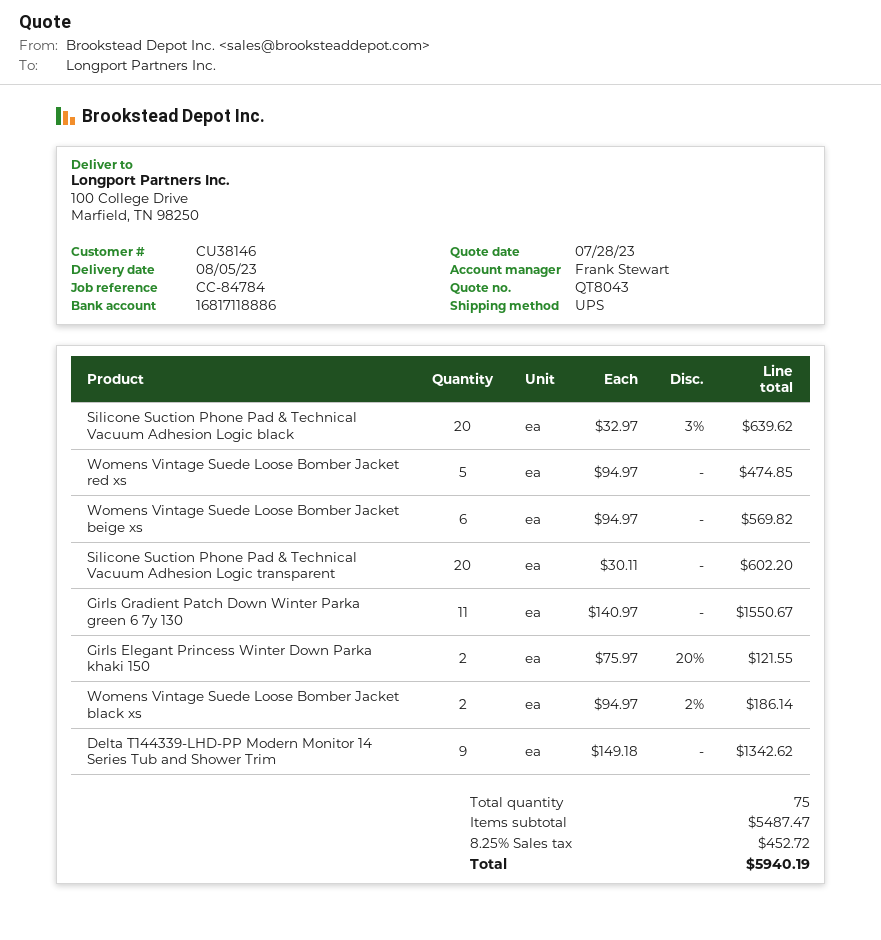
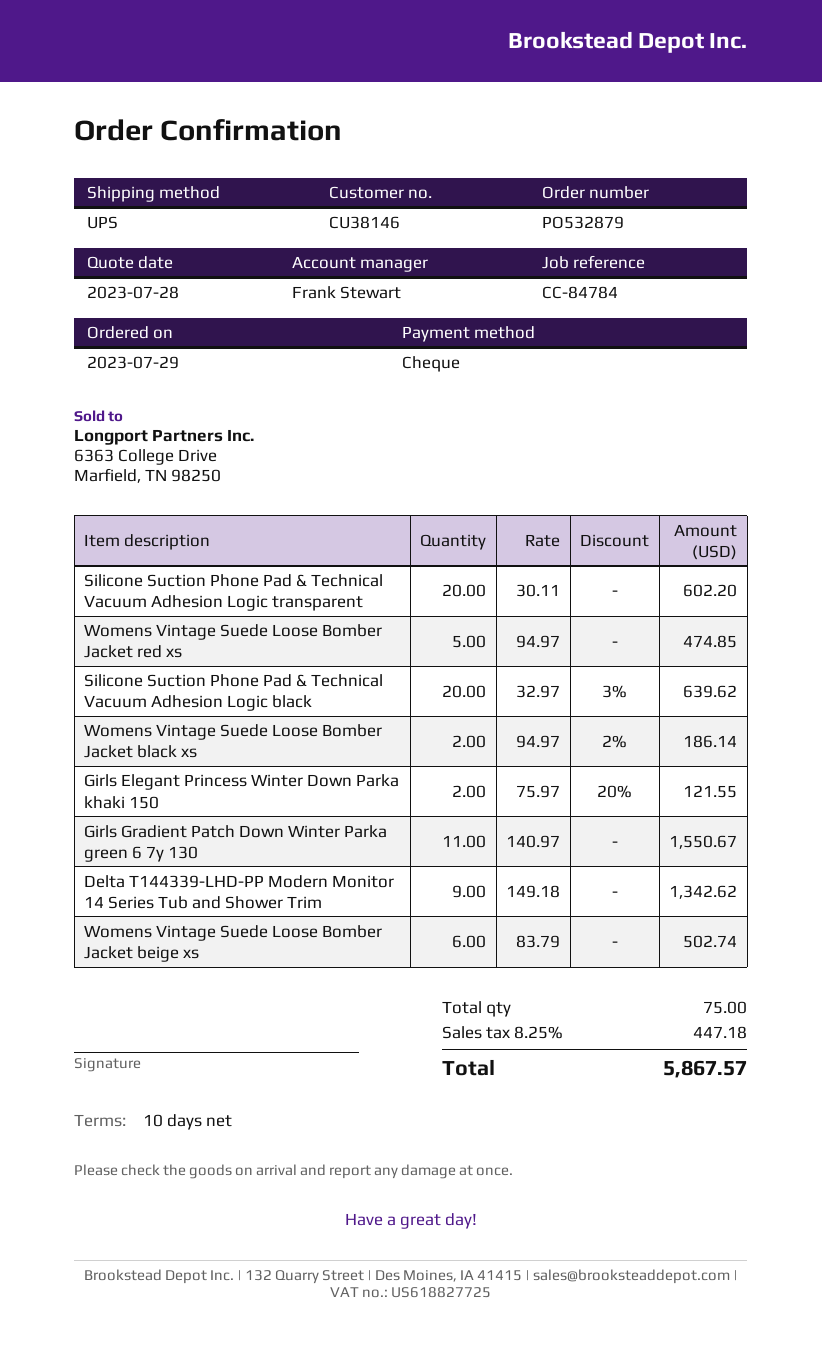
Womens Vintage Suede Loose Bomber Jacket beige xs: 6 x 94.97 = 569.82 -> 6 x 83.79 = 502.74
tax: 8.25% = 452.72 -> 8.25% = 447.18
total: 5940.19 -> 5867.57

